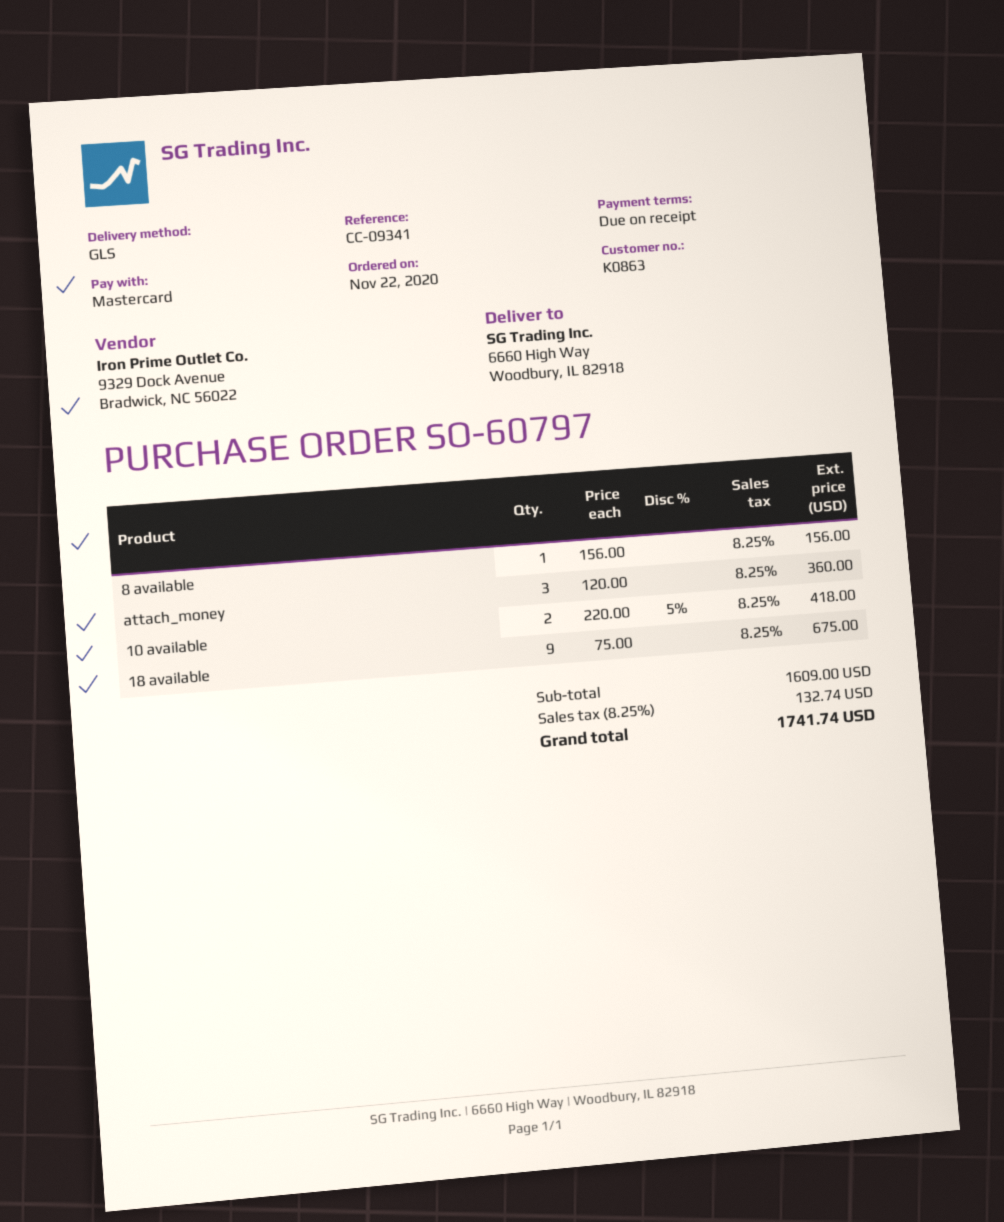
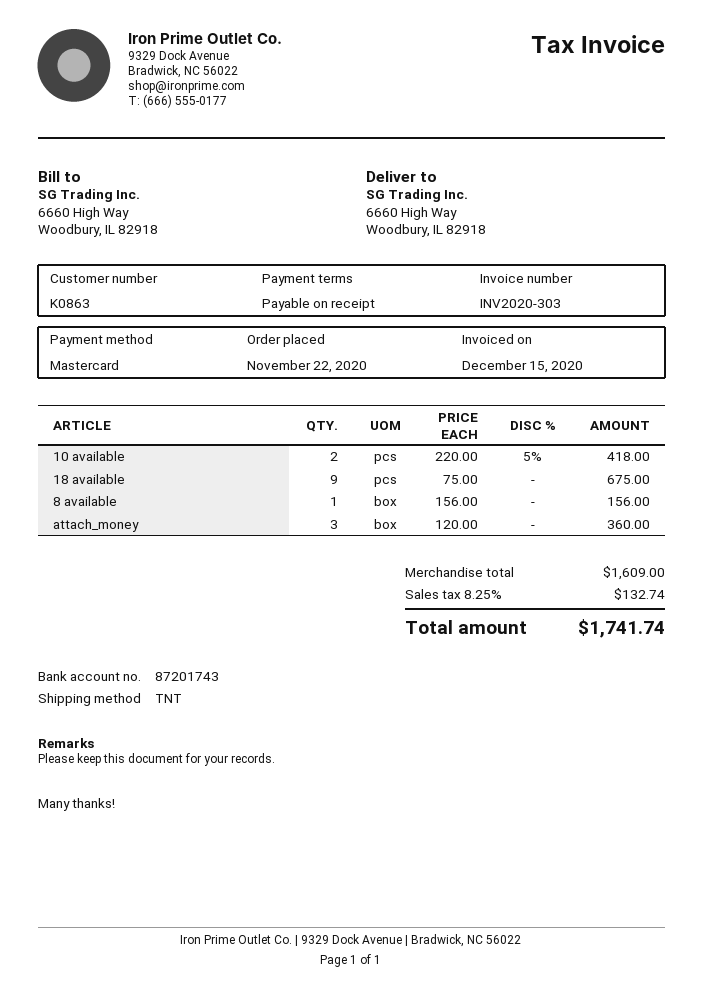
shipping method: GLS -> TNT

